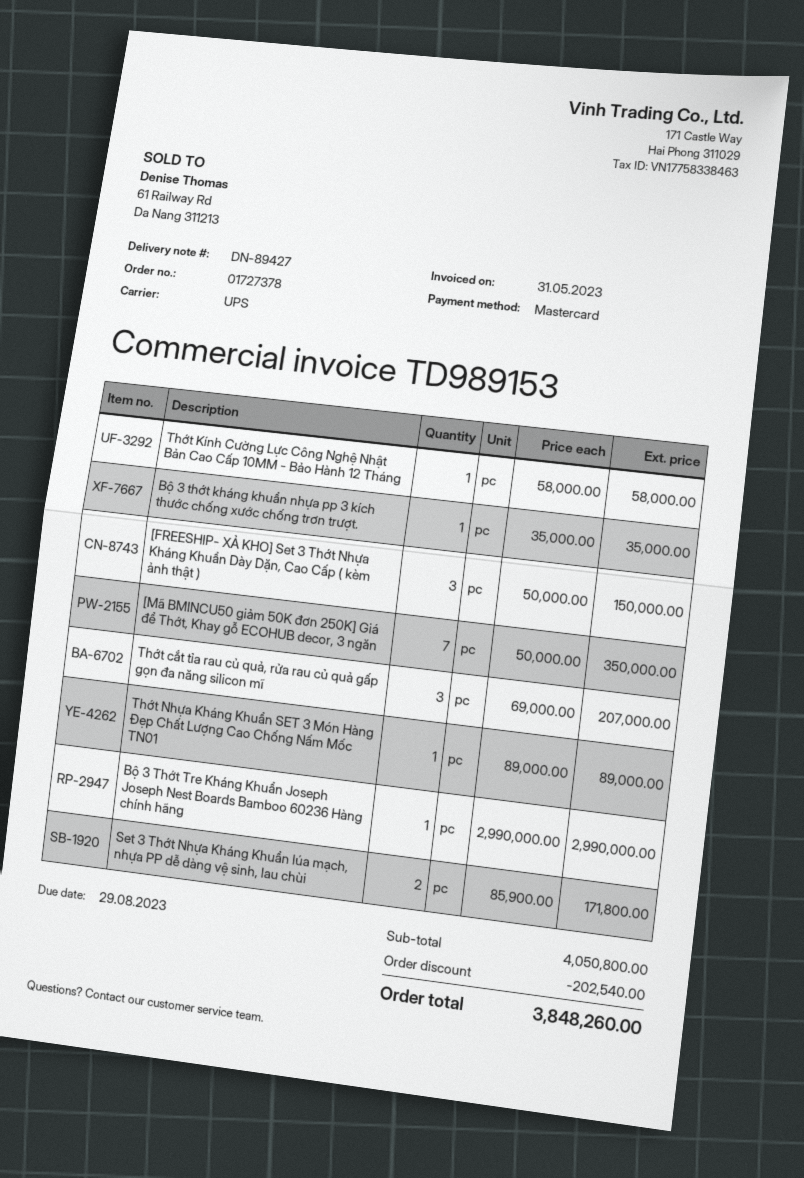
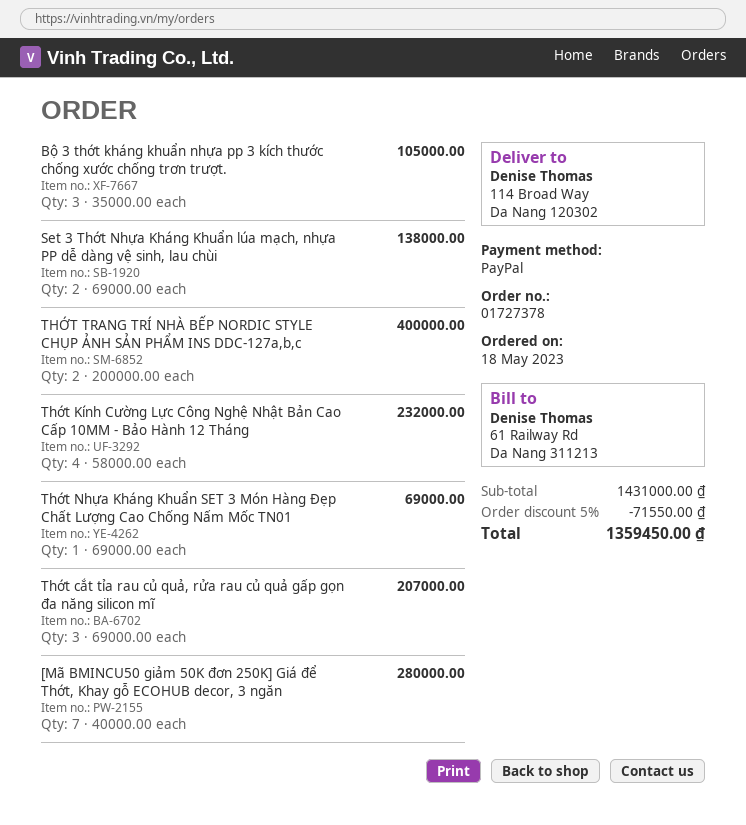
payment method: Mastercard -> PayPal
Thớt Kính Cường Lực Công Nghệ Nhật Bản Cao Cấp 10MM - Bảo Hành 12 Tháng: 1 x 58000.00 = 58000.00 -> 4 x 58000.00 = 232000.00
Bộ 3 thớt kháng khuẩn nhựa pp 3 kích thước chống xước chống trơn trượt.: 1 x 35000.00 = 35000.00 -> 3 x 35000.00 = 105000.00
[FREESHIP- XẢ KHO] Set 3 Thớt Nhựa Kháng Khuẩn Dày Dặn, Cao Cấp ( kèm ảnh thật ): 3 x 50000.00 = 150000.00 -> none
[Mã BMINCU50 giảm 50K đơn 250K] Giá để Thớt, Khay gỗ ECOHUB decor, 3 ngăn: 7 x 50000.00 = 350000.00 -> 7 x 40000.00 = 280000.00
Thớt Nhựa Kháng Khuẩn SET 3 Món Hàng Đẹp Chất Lượng Cao Chống Nấm Mốc TN01: 1 x 89000.00 = 89000.00 -> 1 x 69000.00 = 69000.00
Bộ 3 Thớt Tre Kháng Khuẩn Joseph Joseph Nest Boards Bamboo 60236 Hàng chính hãng: 1 x 2990000.00 = 2990000.00 -> none
Set 3 Thớt Nhựa Kháng Khuẩn lúa mạch, nhựa PP dễ dàng vệ sinh, lau chùi: 2 x 85900.00 = 171800.00 -> 2 x 69000.00 = 138000.00
THỚT TRANG TRÍ NHÀ BẾP NORDIC STYLE CHỤP ẢNH SẢN PHẨM INS DDC-127a,b,c: none -> 2 x 200000.00 = 400000.00
subtotal: 4050800.00 -> 1431000.00
discount: 202540.00 -> 71550.00
total: 3848260.00 -> 1359450.00

